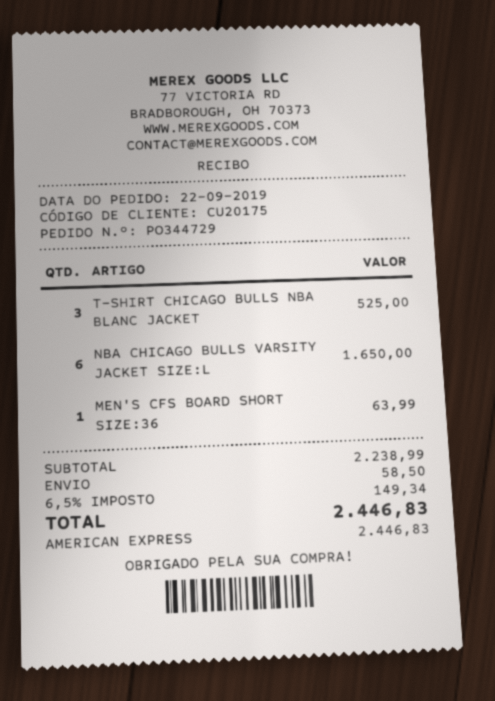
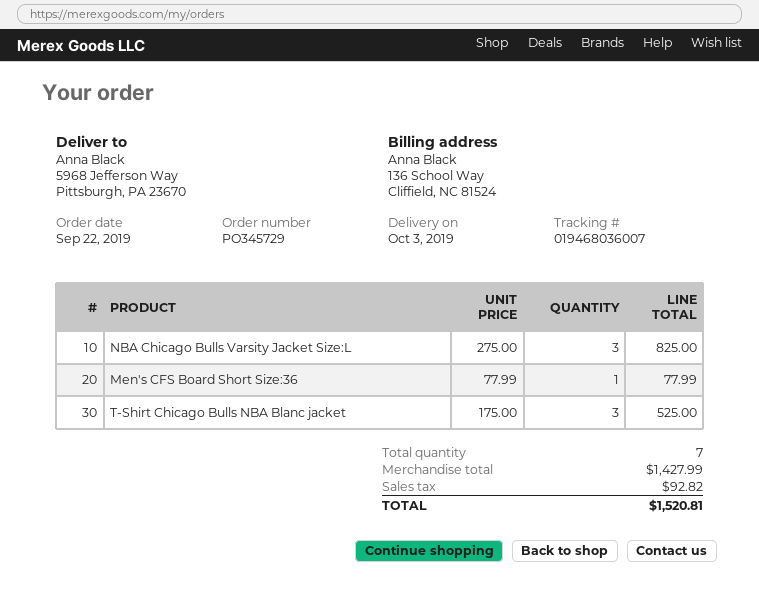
order number: PO344729 -> PO345729
NBA CHICAGO BULLS VARSITY JACKET SIZE:L: 6 for 1650.00 -> 3 for 825.00
MEN'S CFS BOARD SHORT SIZE:36: 1 for 63.99 -> 1 for 77.99
subtotal: 2238.99 -> 1427.99
shipping: 58.50 -> none
tax: 149.34 -> 92.82
total: 2446.83 -> 1520.81

